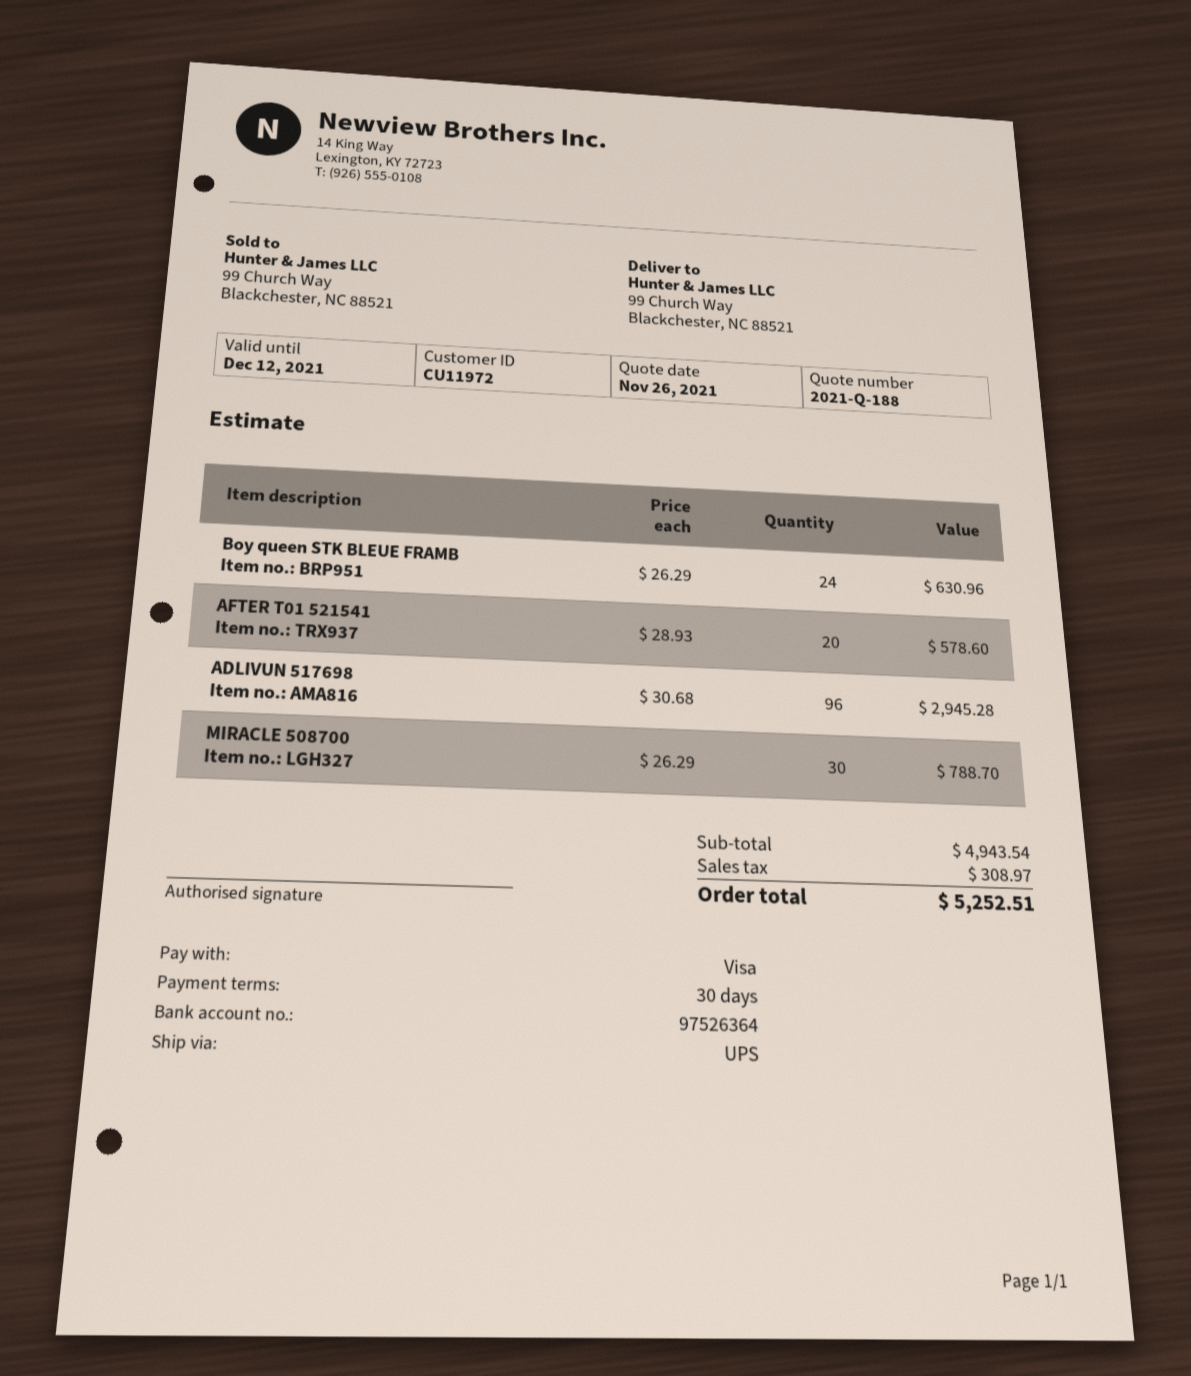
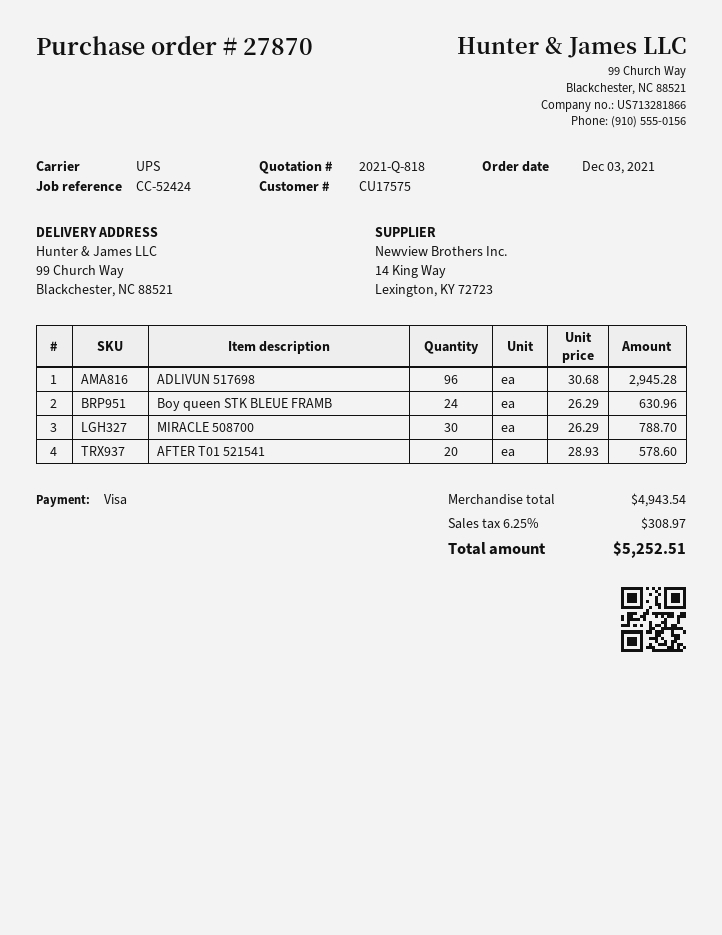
quote number: 2021-Q-188 -> 2021-Q-818
customer number: CU11972 -> CU17575

